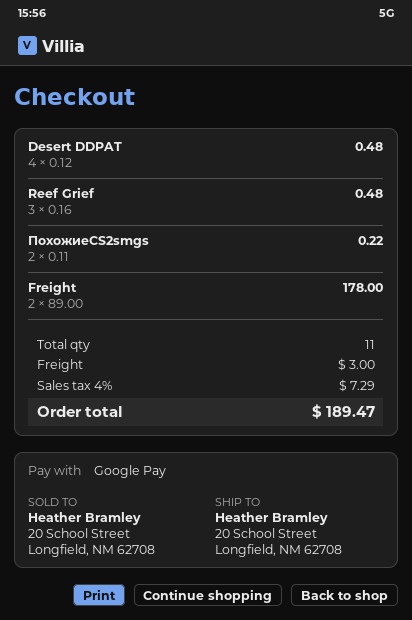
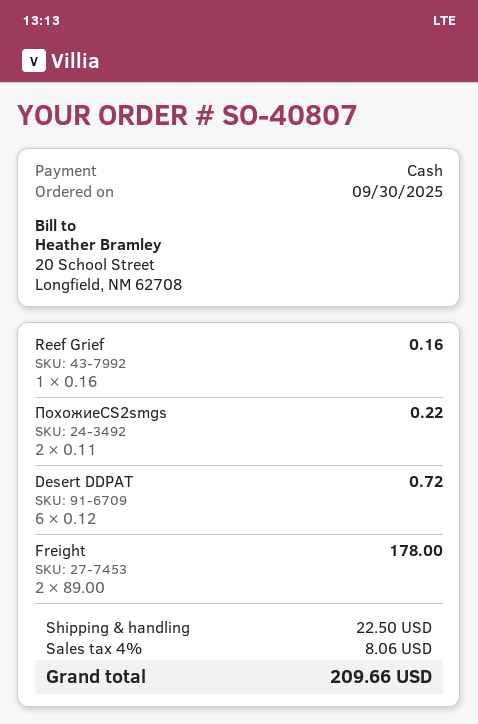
payment method: Google Pay -> cash
Desert DDPAT: 4 x 0.12 = 0.48 -> 6 x 0.12 = 0.72
Reef Grief: 3 x 0.16 = 0.48 -> 1 x 0.16 = 0.16
shipping: 3.00 -> 22.50
tax: 4% = 7.29 -> 4% = 8.06
total: 189.47 -> 209.66

